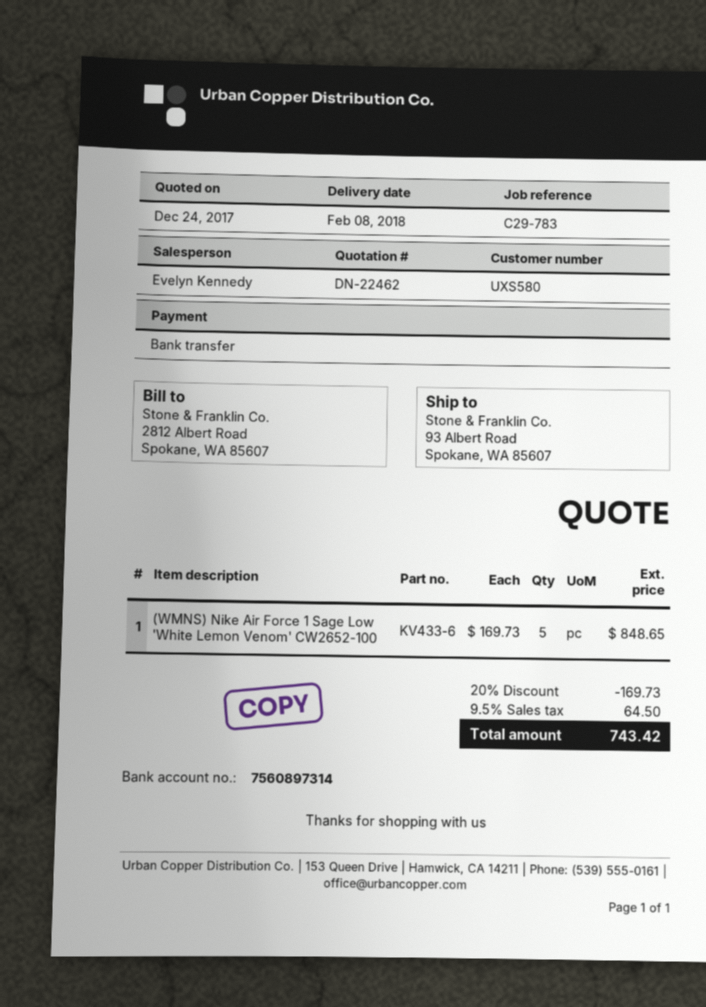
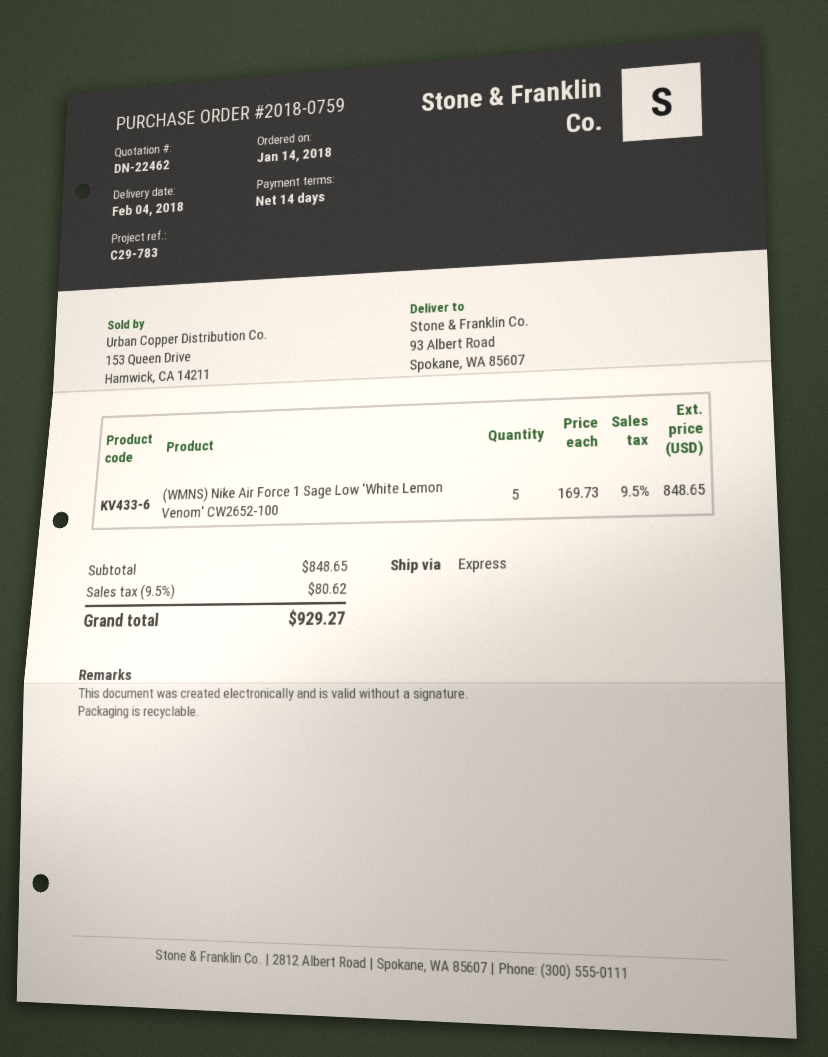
delivery date: 2018-02-08 -> 2018-02-04
discount: 20% = 169.73 -> none
tax: 9.5% = 64.50 -> 9.5% = 80.62
total: 743.42 -> 929.27

